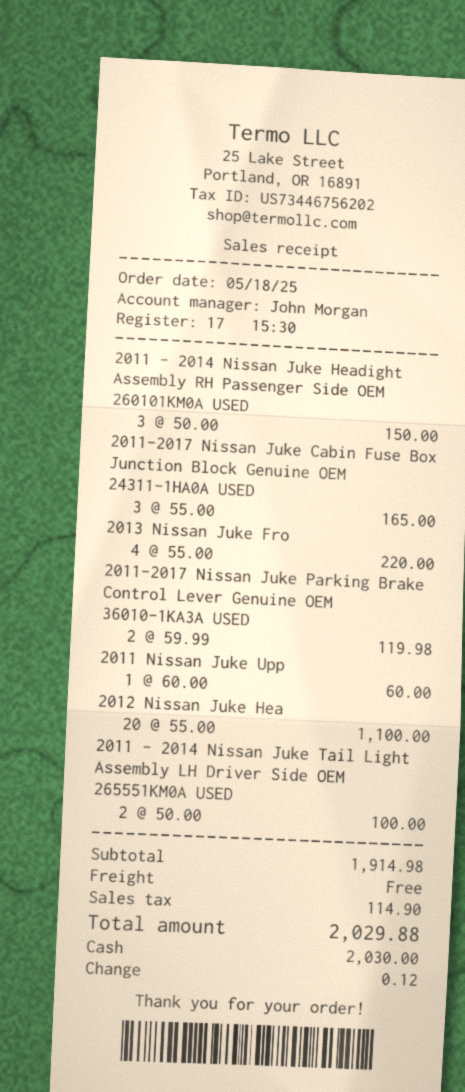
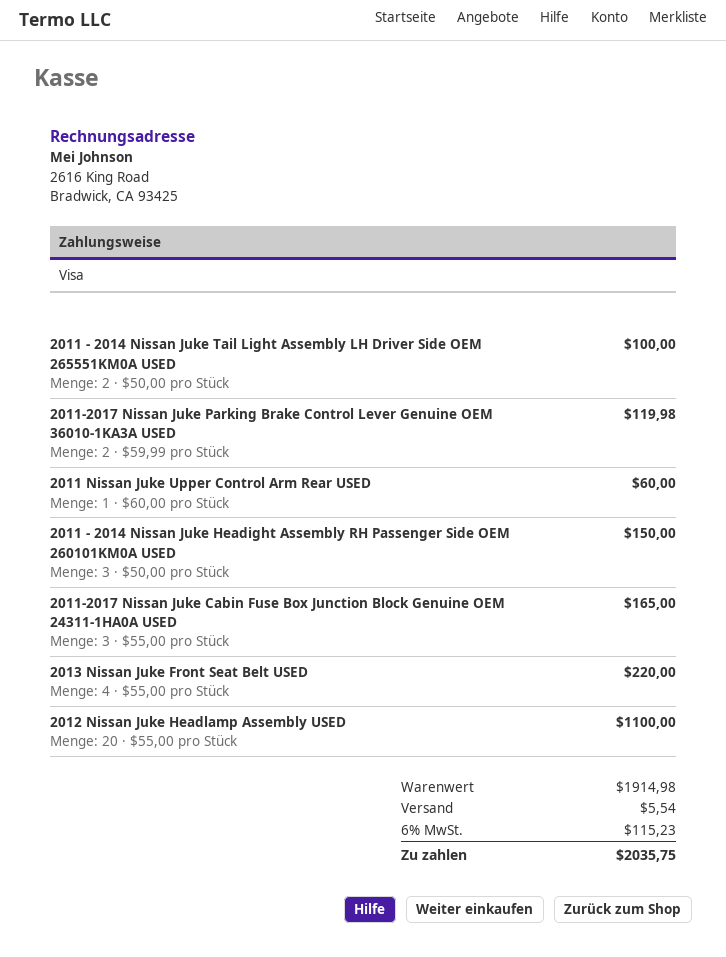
payment method: cash -> Visa
shipping: 0.00 -> 5.54
tax: 114.90 -> 115.23
total: 2029.88 -> 2035.75

